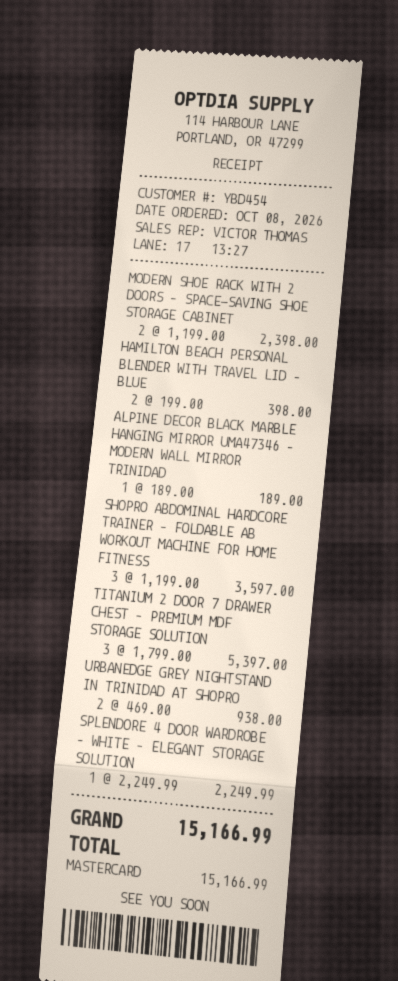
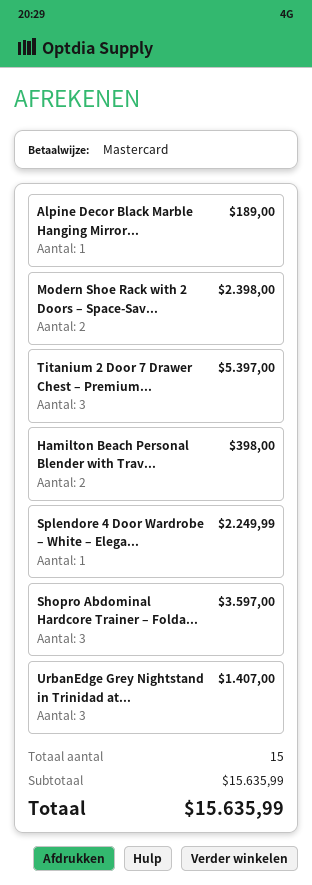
URBANEDGE GREY NIGHTSTAND IN TRINIDAD AT SHOPRO: 2 for 938.00 -> 3 for 1407.00
total: 15166.99 -> 15635.99

